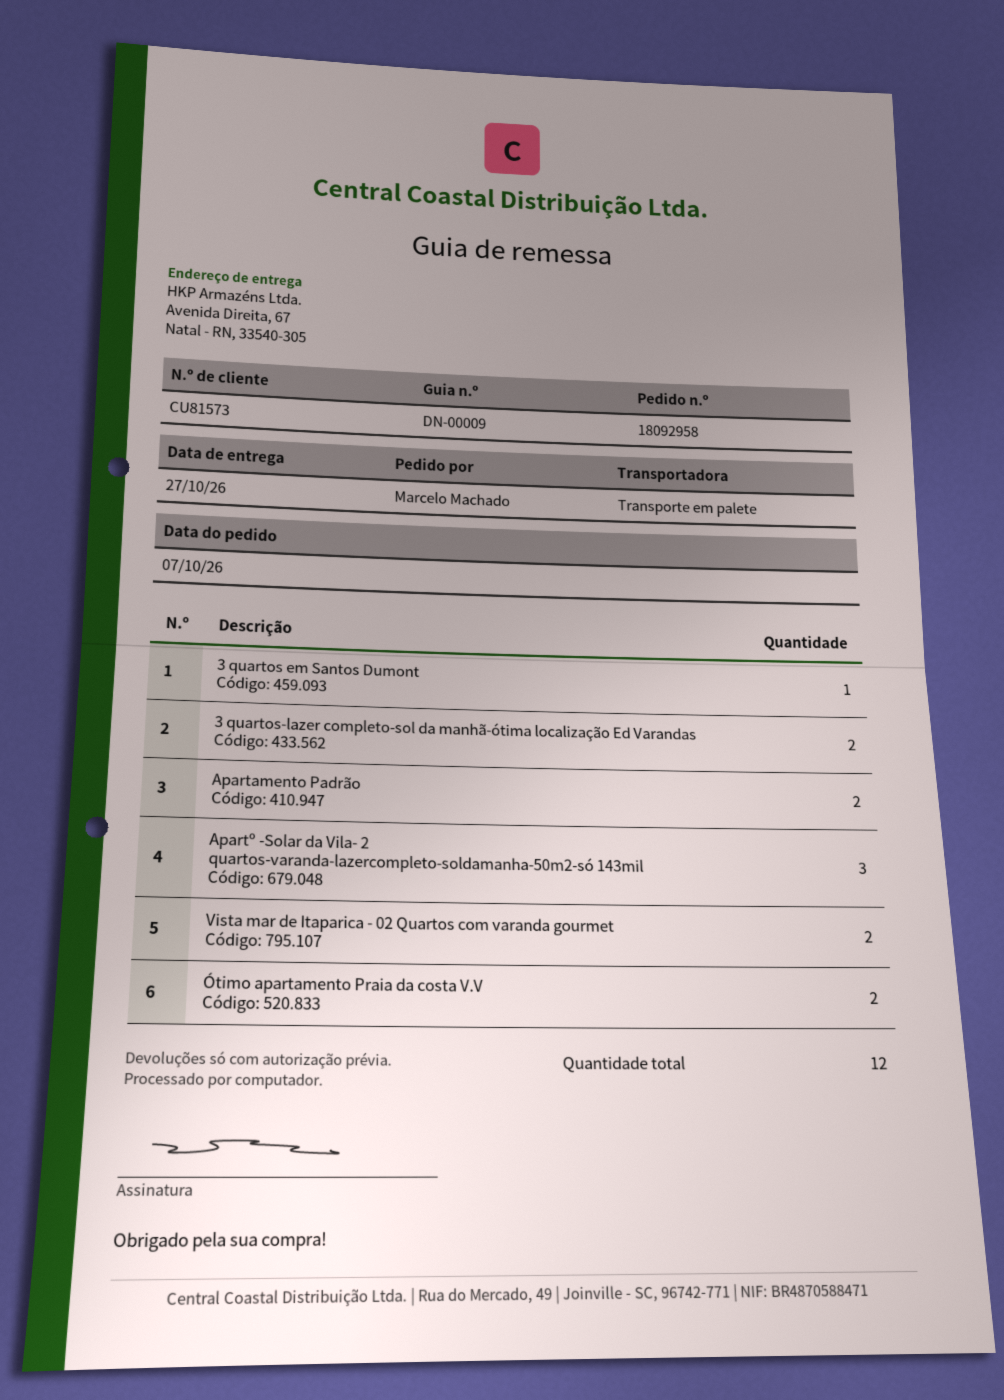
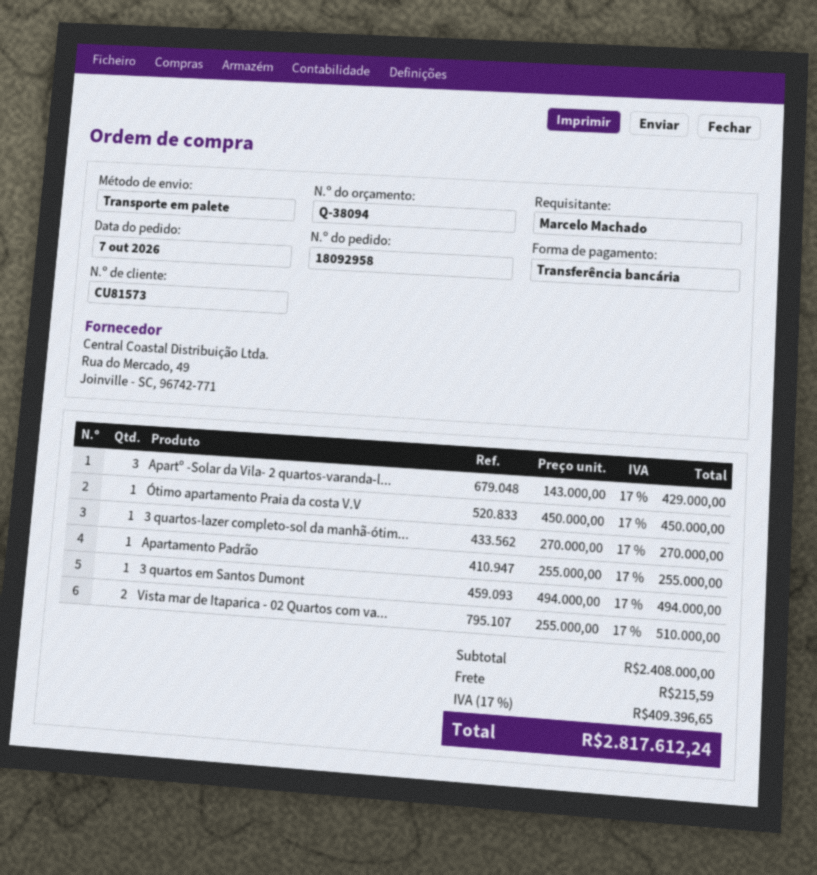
3 quartos-lazer completo-sol da manhã-ótima localização Ed Varandas: 2 -> 1
Apartamento Padrão: 2 -> 1
Ótimo apartamento Praia da costa V.V: 2 -> 1

